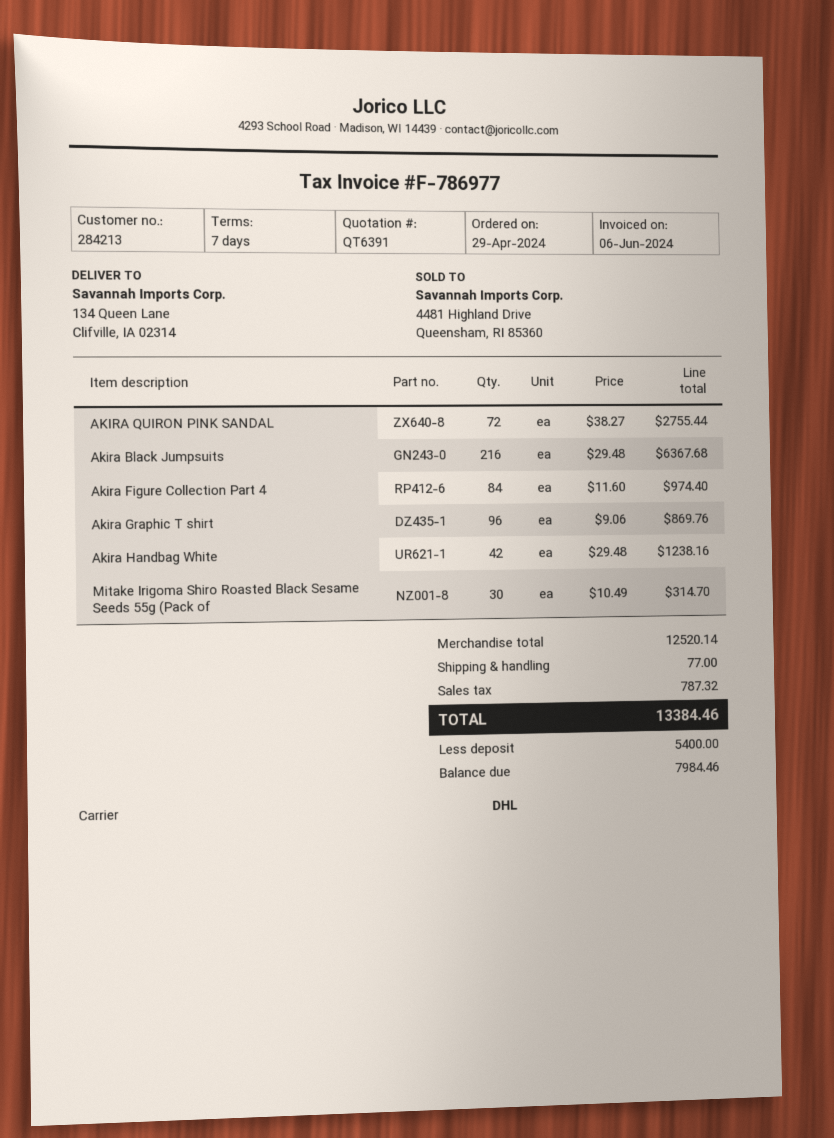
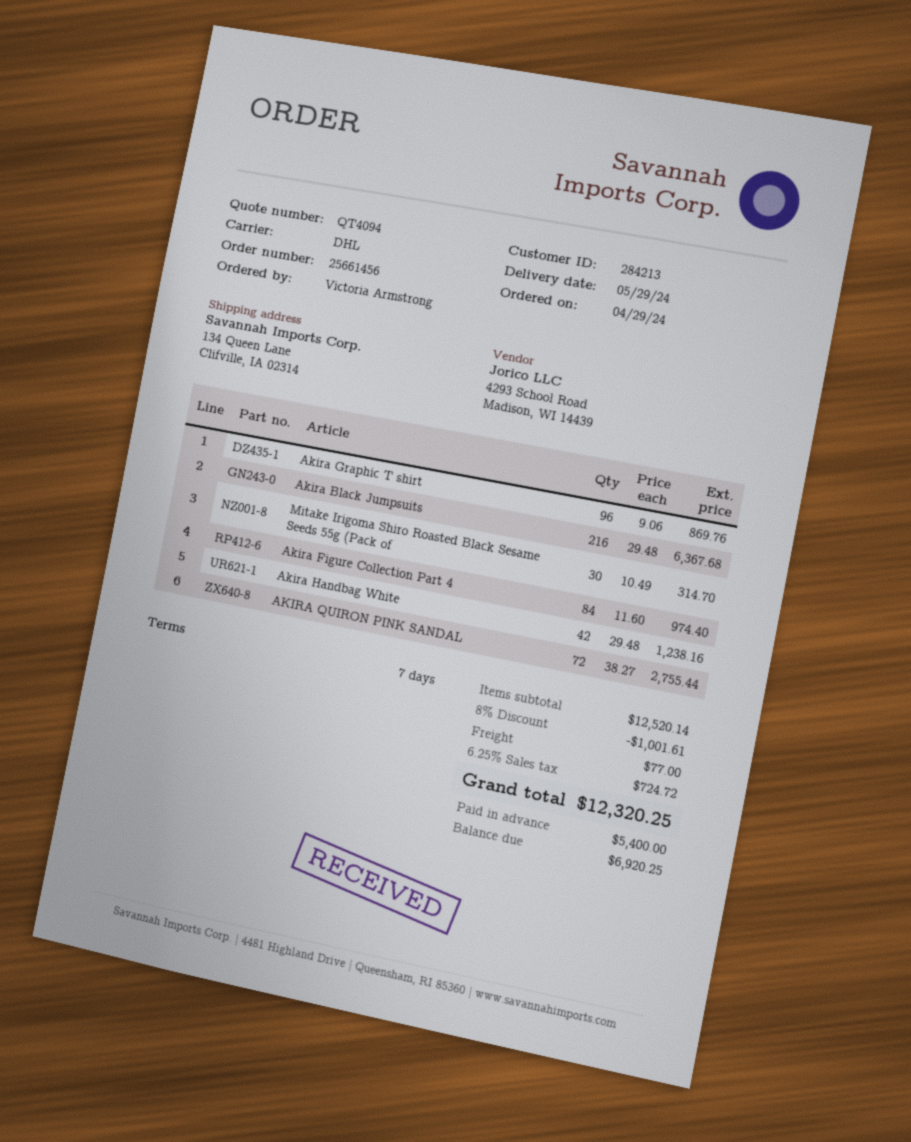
quote number: QT6391 -> QT4094
discount: none -> 8% = 1001.61
tax: 787.32 -> 724.72
total: 13384.46 -> 12320.25
balance: 7984.46 -> 6920.25

